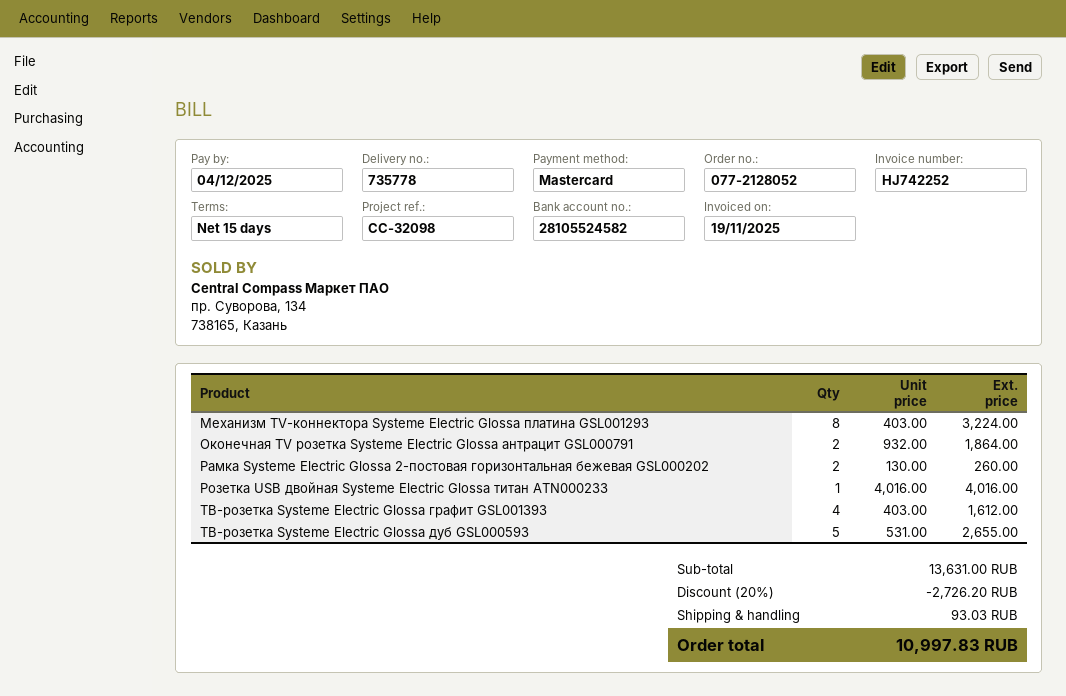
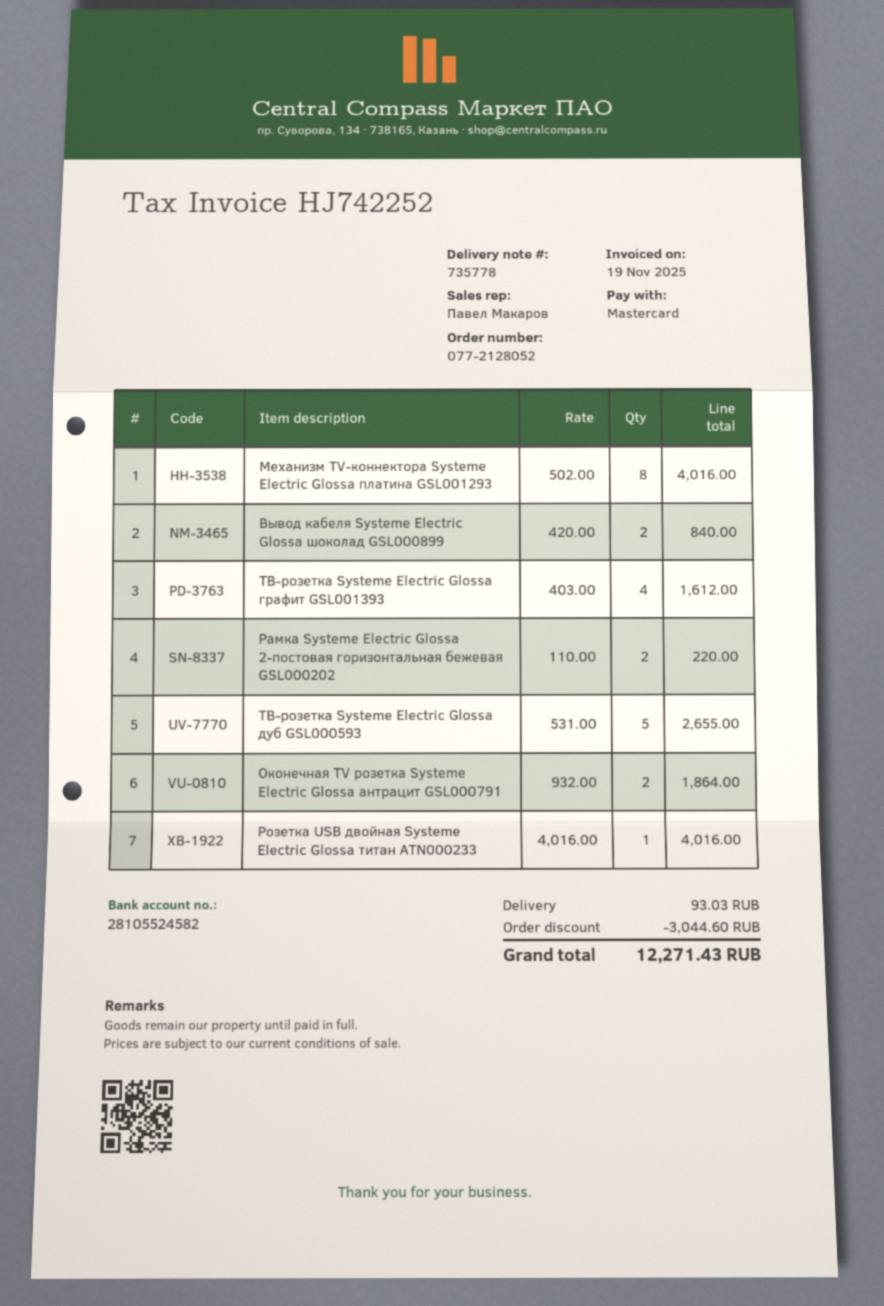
Механизм TV-коннектора Systeme Electric Glossa платина GSL001293: 8 x 403.00 = 3224.00 -> 8 x 502.00 = 4016.00
Рамка Systeme Electric Glossa 2-постовая горизонтальная бежевая GSL000202: 2 x 130.00 = 260.00 -> 2 x 110.00 = 220.00
Вывод кабеля Systeme Electric Glossa шоколад GSL000899: none -> 2 x 420.00 = 840.00
discount: 2726.20 -> 3044.60
total: 10997.83 -> 12271.43

